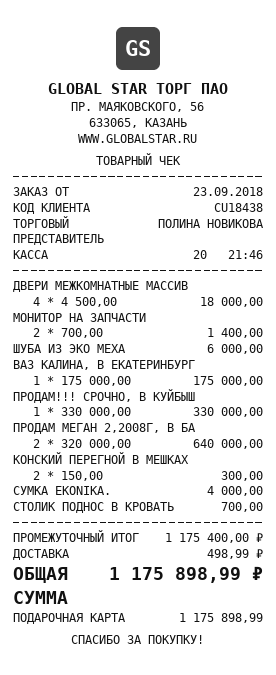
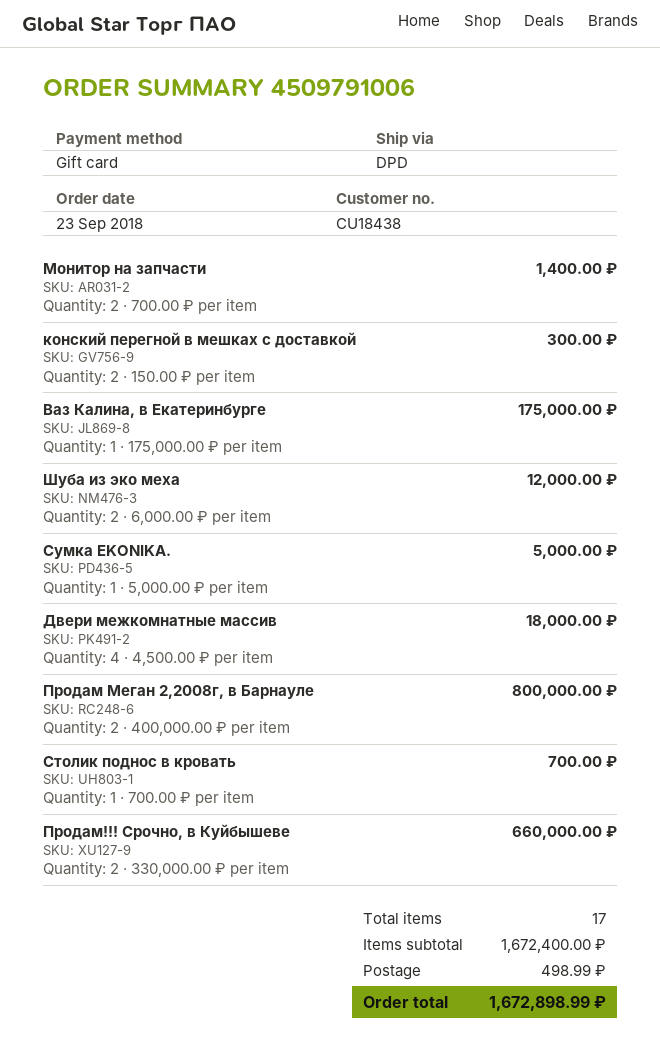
ШУБА ИЗ ЭКО МЕХА: 1 x 6000.00 = 6000.00 -> 2 x 6000.00 = 12000.00
ПРОДАМ!!! СРОЧНО, В КУЙБЫШ: 1 x 330000.00 = 330000.00 -> 2 x 330000.00 = 660000.00
ПРОДАМ МЕГАН 2,2008Г, В БА: 2 x 320000.00 = 640000.00 -> 2 x 400000.00 = 800000.00
СУМКА EKONIKA.: 1 x 4000.00 = 4000.00 -> 1 x 5000.00 = 5000.00
subtotal: 1175400.00 -> 1672400.00
total: 1175898.99 -> 1672898.99

